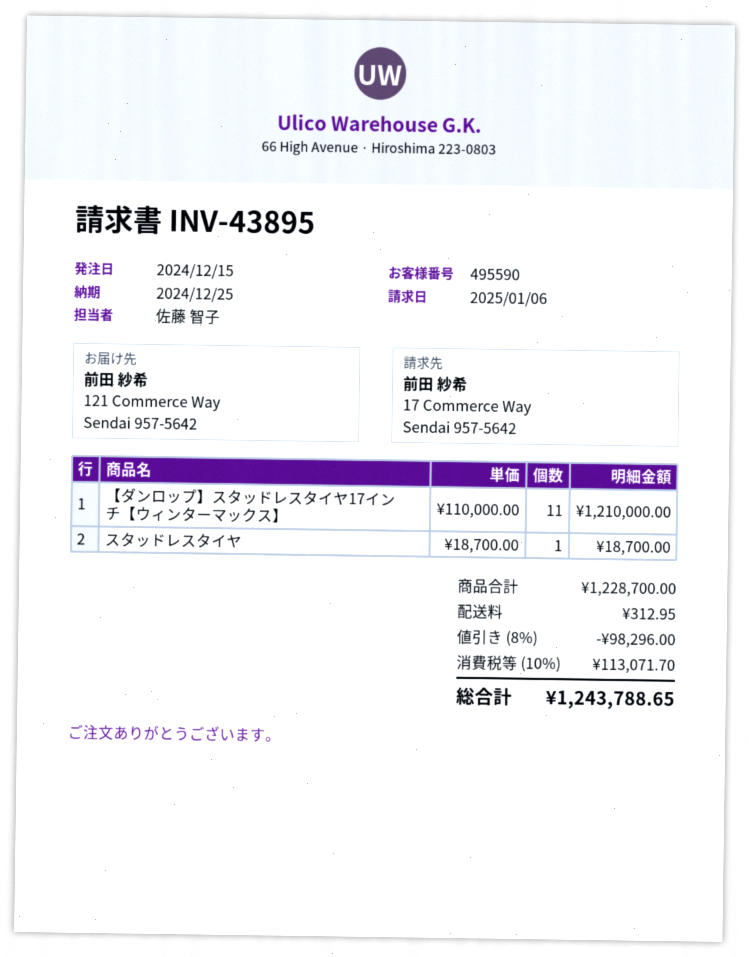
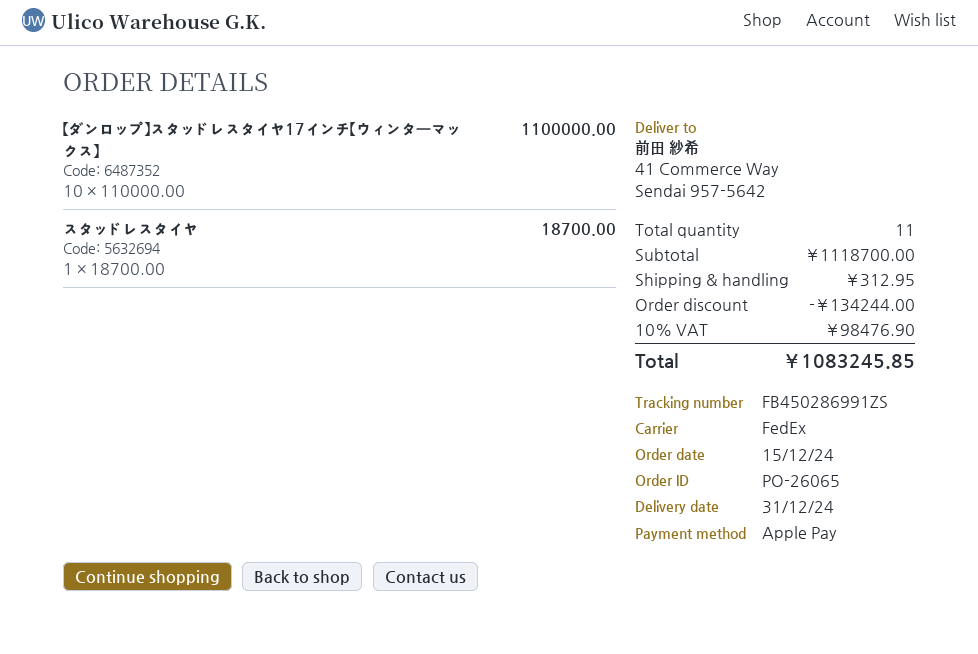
delivery date: 2024-12-25 -> 2024-12-31
ship to: 121 Commerce Way, Sendai 957-5642 -> 41 Commerce Way, Sendai 957-5642
【ダンロップ】スタッドレスタイヤ17インチ【ウィンターマックス】: 11 x 110000.00 = 1210000.00 -> 10 x 110000.00 = 1100000.00
subtotal: 1228700.00 -> 1118700.00
discount: 98296.00 -> 134244.00
tax: 10% = 113071.70 -> 10% = 98476.90
total: 1243788.65 -> 1083245.85

